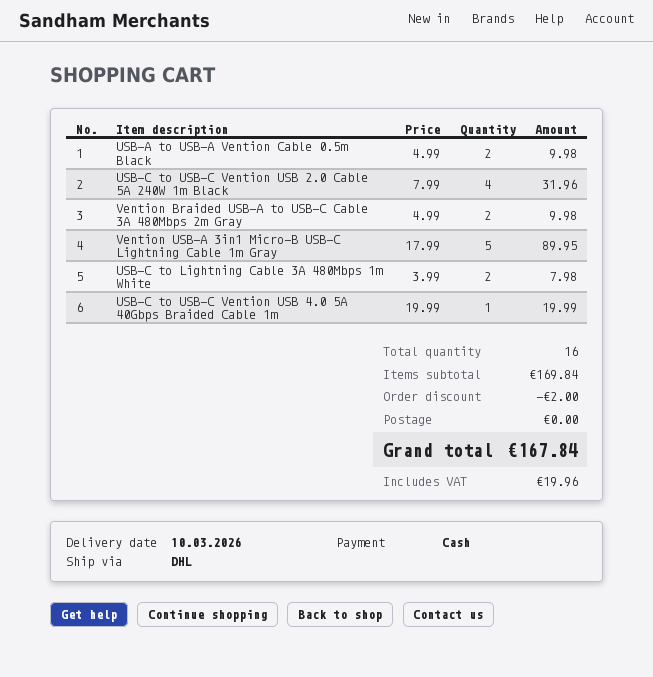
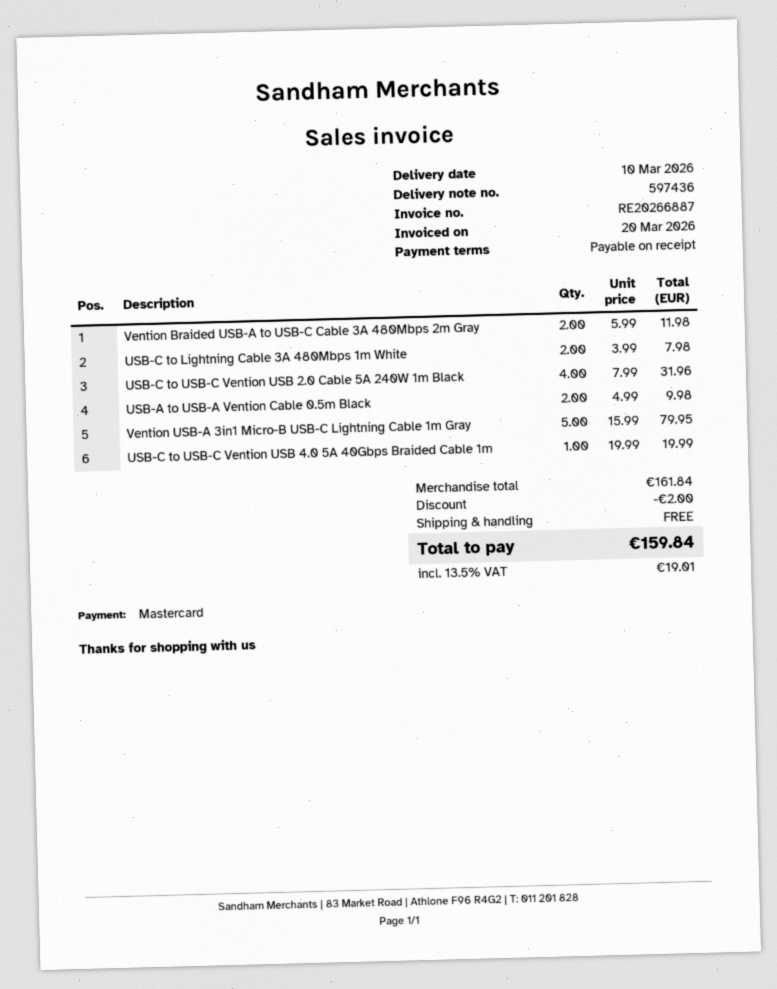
payment method: cash -> Mastercard
Vention Braided USB-A to USB-C Cable 3A 480Mbps 2m Gray: 2 x 4.99 = 9.98 -> 2 x 5.99 = 11.98
Vention USB-A 3in1 Micro-B USB-C Lightning Cable 1m Gray: 5 x 17.99 = 89.95 -> 5 x 15.99 = 79.95
subtotal: 169.84 -> 161.84
tax: 19.96 -> 19.01
total: 167.84 -> 159.84

